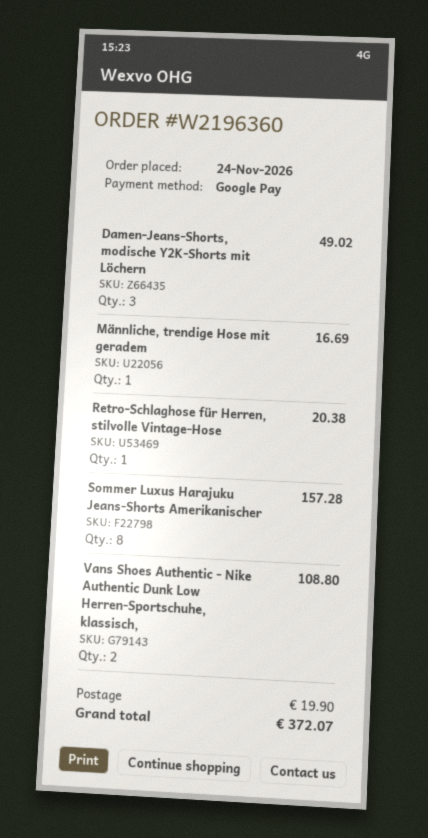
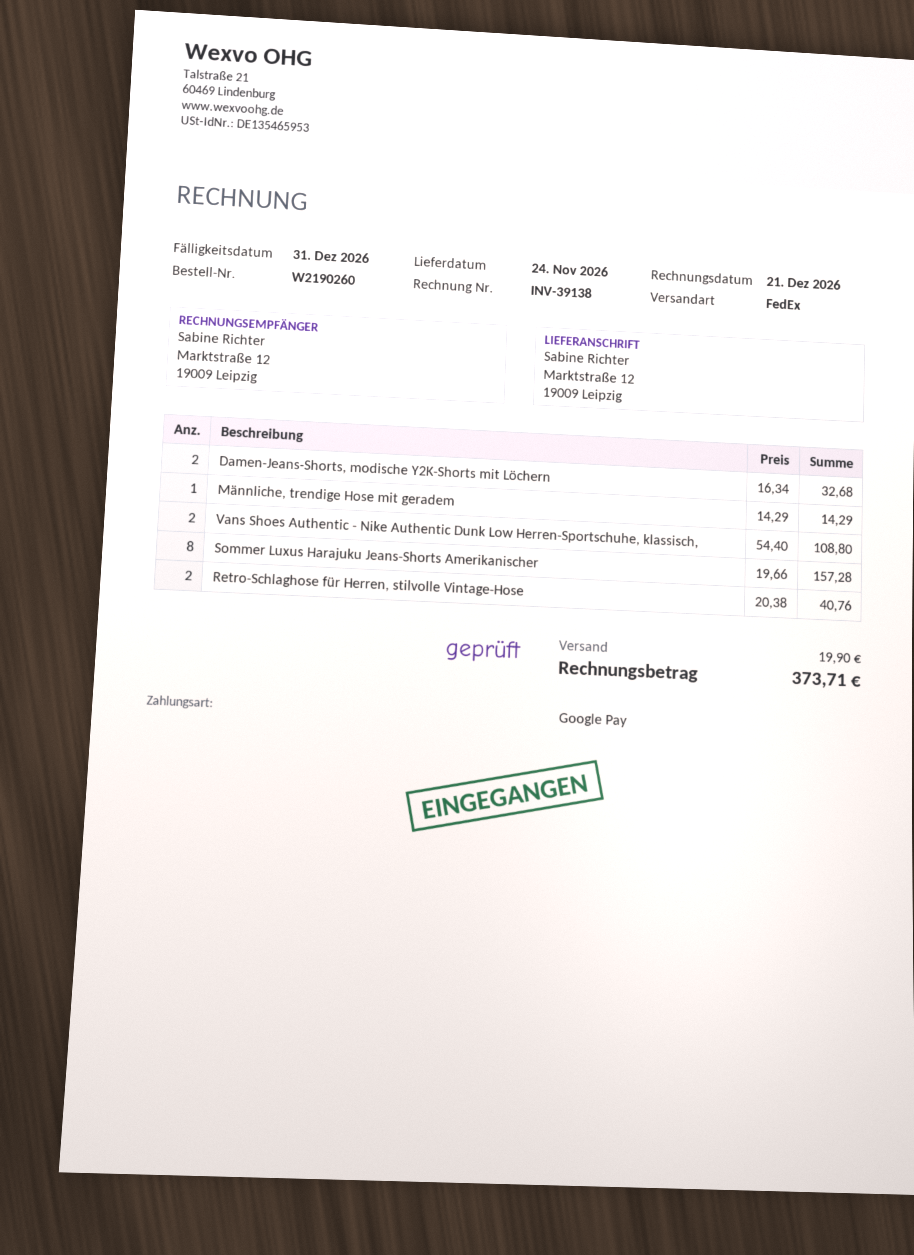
order number: W2196360 -> W2190260
Damen-Jeans-Shorts, modische Y2K-Shorts mit Löchern: 3 for 49.02 -> 2 for 32.68
Männliche, trendige Hose mit geradem: 1 for 16.69 -> 1 for 14.29
Retro-Schlaghose für Herren, stilvolle Vintage-Hose: 1 for 20.38 -> 2 for 40.76
total: 372.07 -> 373.71

